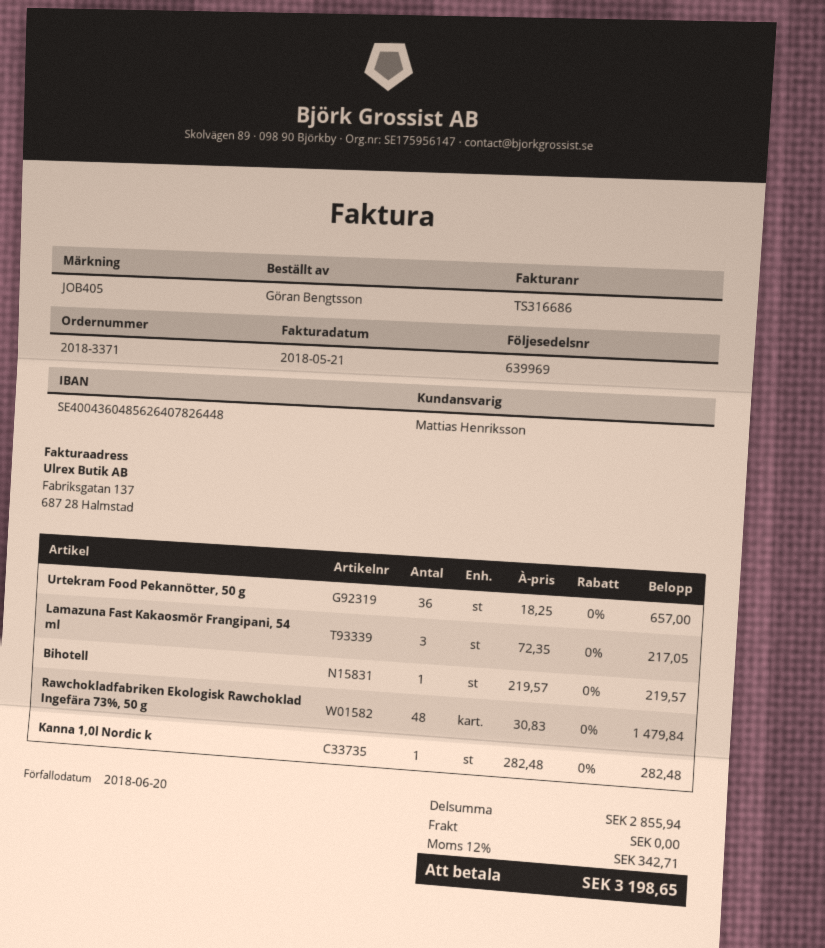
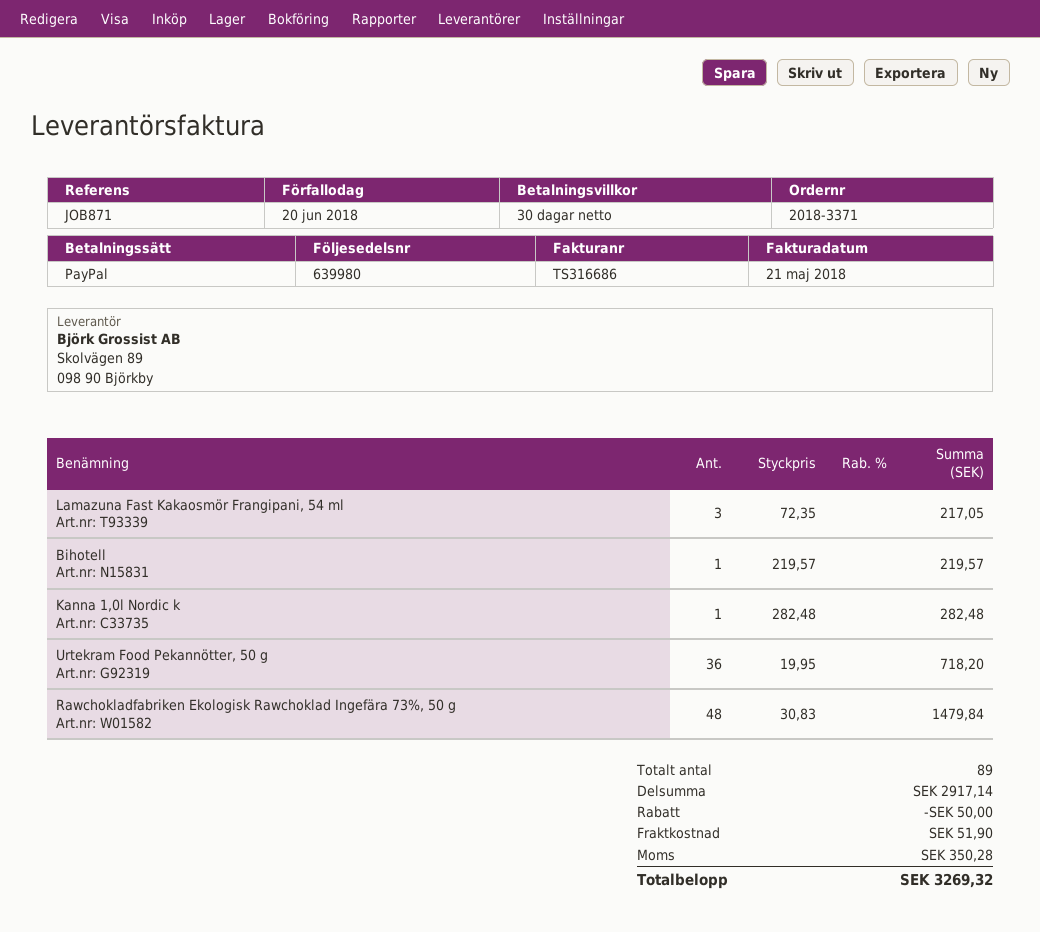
delivery note number: 639969 -> 639980
reference: JOB405 -> JOB871
Urtekram Food Pekannötter, 50 g: 36 x 18.25 = 657.00 -> 36 x 19.95 = 718.20
subtotal: 2855.94 -> 2917.14
discount: none -> 50.00
shipping: 0.00 -> 51.90
tax: 342.71 -> 350.28
total: 3198.65 -> 3269.32

